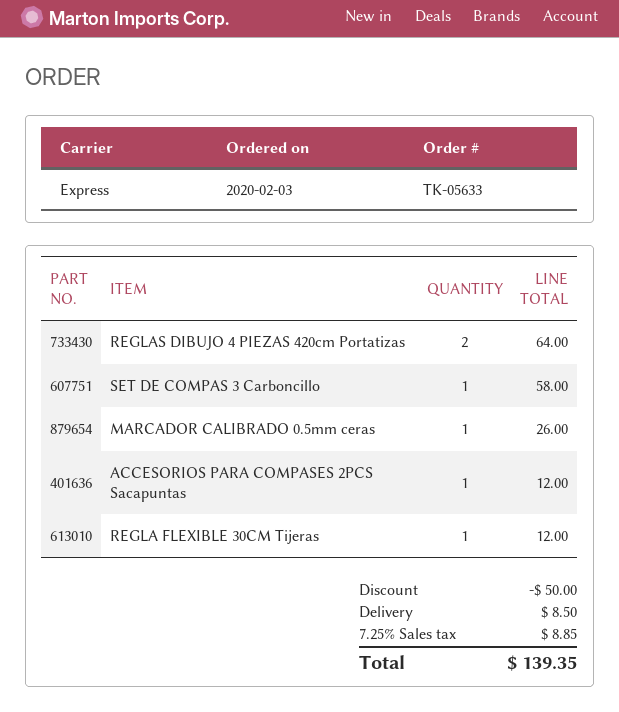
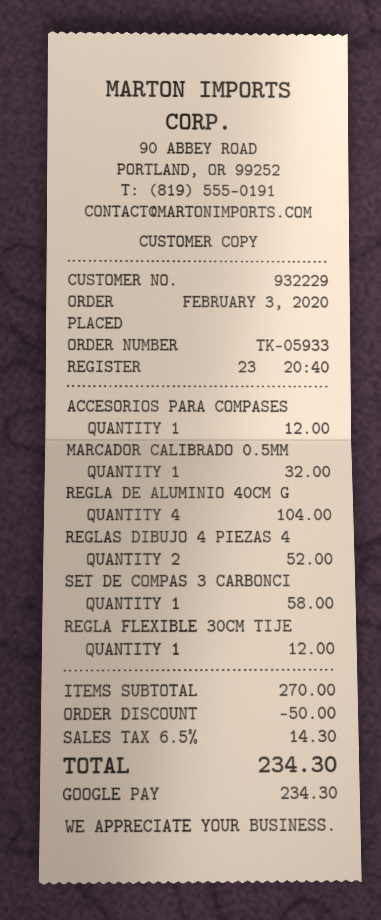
order number: TK-05633 -> TK-05933
REGLAS DIBUJO 4 PIEZAS 420cm Portatizas: 2 for 64.00 -> 2 for 52.00
MARCADOR CALIBRADO 0.5mm ceras: 1 for 26.00 -> 1 for 32.00
REGLA DE ALUMINIO 40CM G: none -> 4 for 104.00
shipping: 8.50 -> none
tax: 7.25% = 8.85 -> 6.5% = 14.30
total: 139.35 -> 234.30

